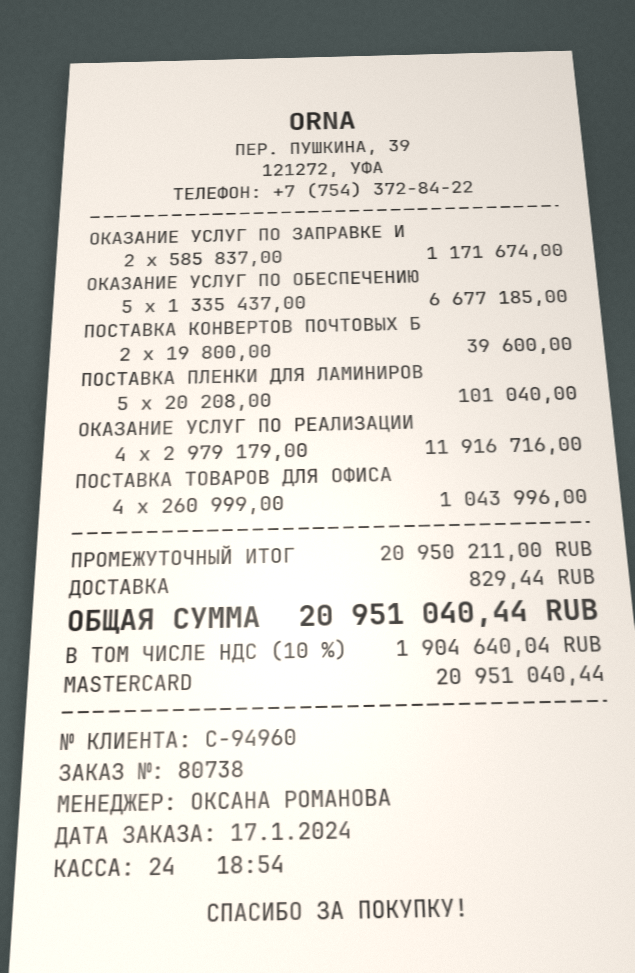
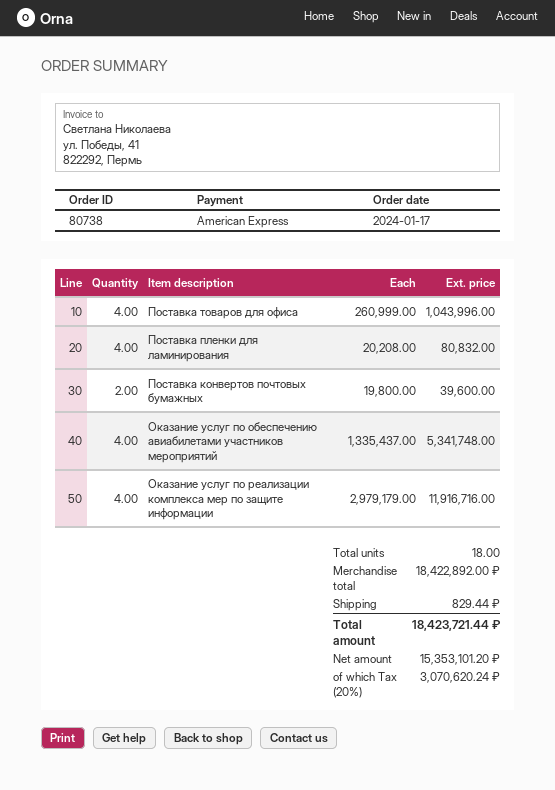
payment method: Mastercard -> American Express
ОКАЗАНИЕ УСЛУГ ПО ЗАПРАВКЕ И: 2 x 585837.00 = 1171674.00 -> none
ОКАЗАНИЕ УСЛУГ ПО ОБЕСПЕЧЕНИЮ: 5 x 1335437.00 = 6677185.00 -> 4 x 1335437.00 = 5341748.00
ПОСТАВКА ПЛЕНКИ ДЛЯ ЛАМИНИРОВ: 5 x 20208.00 = 101040.00 -> 4 x 20208.00 = 80832.00
subtotal: 20950211.00 -> 18422892.00
tax: 10% = 1904640.04 -> 20% = 3070620.24
total: 20951040.44 -> 18423721.44

